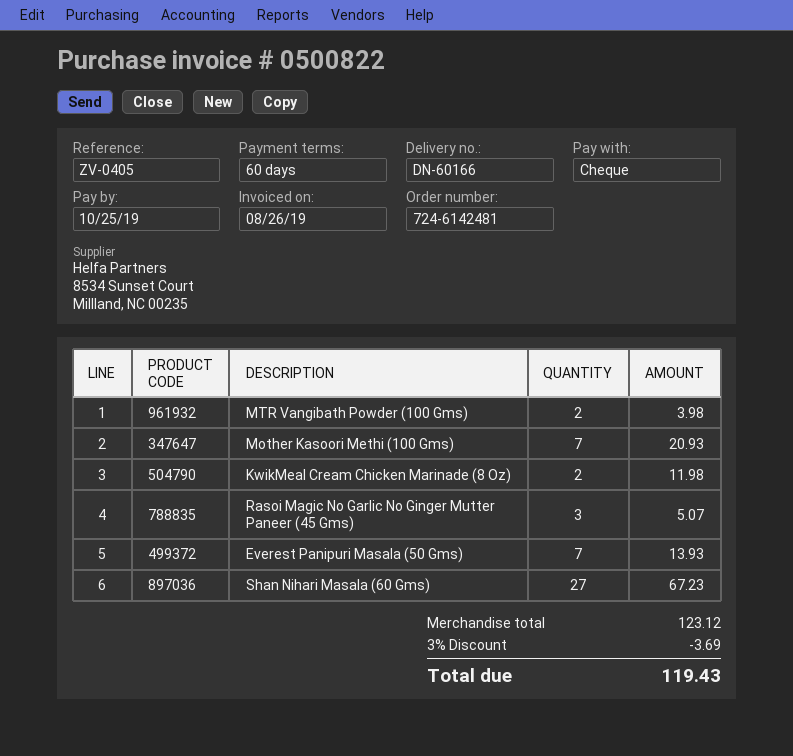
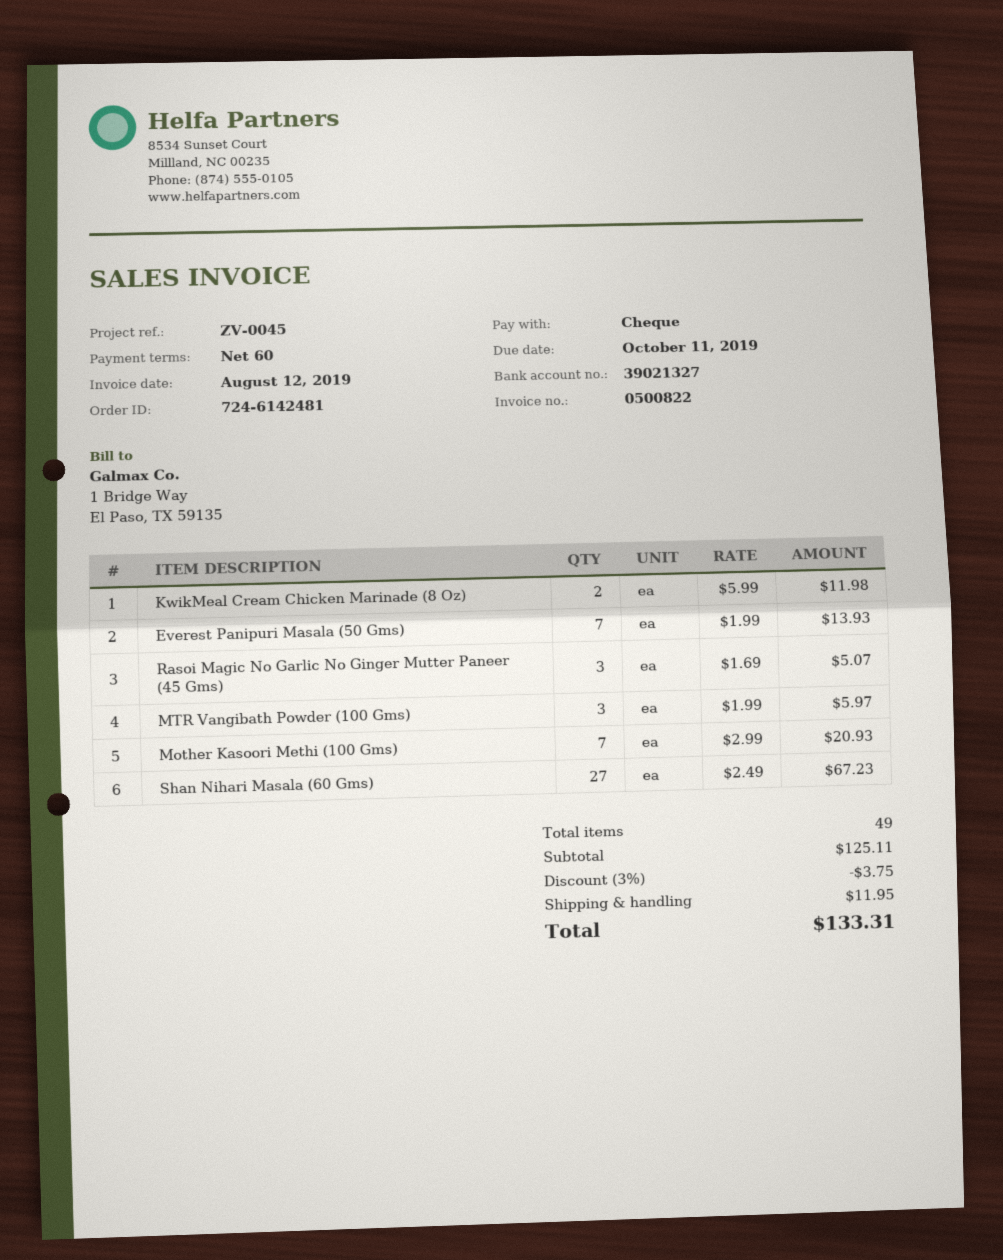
invoice date: 2019-08-26 -> 2019-08-12
due date: 2019-10-25 -> 2019-10-11
reference: ZV-0405 -> ZV-0045
MTR Vangibath Powder (100 Gms): 2 for 3.98 -> 3 for 5.97
subtotal: 123.12 -> 125.11
discount: 3% = 3.69 -> 3% = 3.75
shipping: none -> 11.95
total: 119.43 -> 133.31

